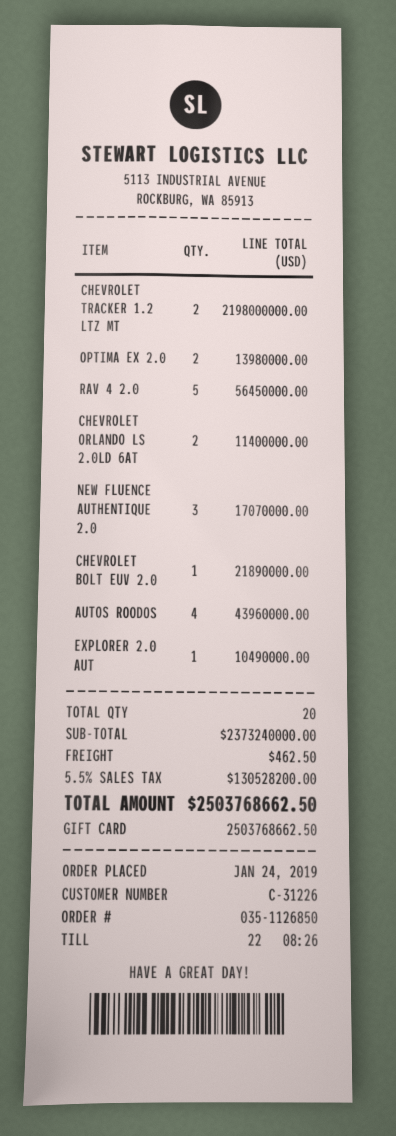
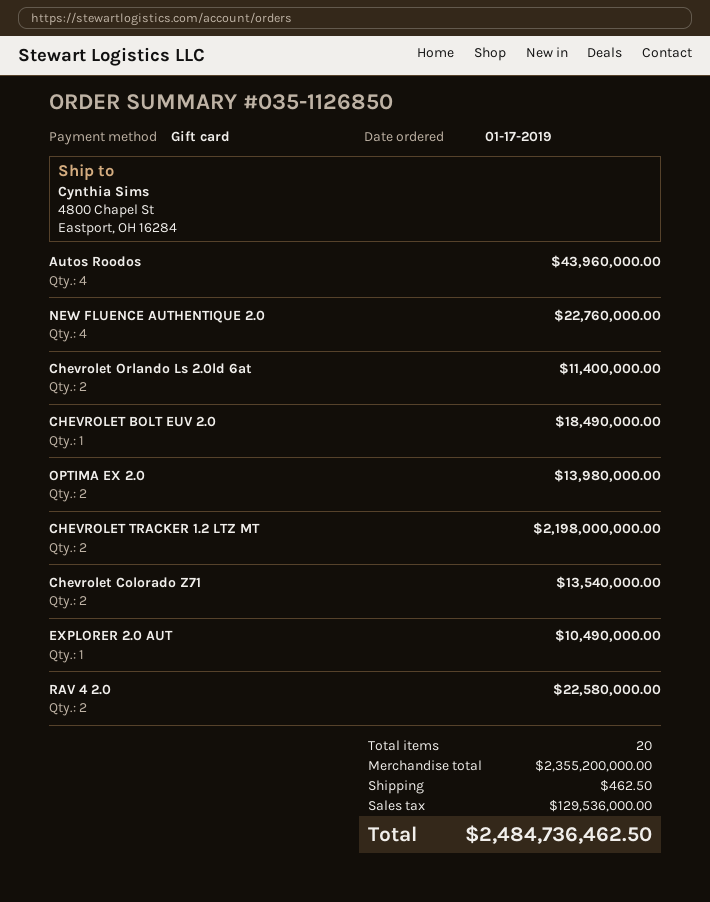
order date: 2019-01-24 -> 2019-01-17
RAV 4 2.0: 5 for 56450000.00 -> 2 for 22580000.00
NEW FLUENCE AUTHENTIQUE 2.0: 3 for 17070000.00 -> 4 for 22760000.00
CHEVROLET BOLT EUV 2.0: 1 for 21890000.00 -> 1 for 18490000.00
Chevrolet Colorado Z71: none -> 2 for 13540000.00
subtotal: 2373240000.00 -> 2355200000.00
tax: 130528200.00 -> 129536000.00
total: 2503768662.50 -> 2484736462.50

